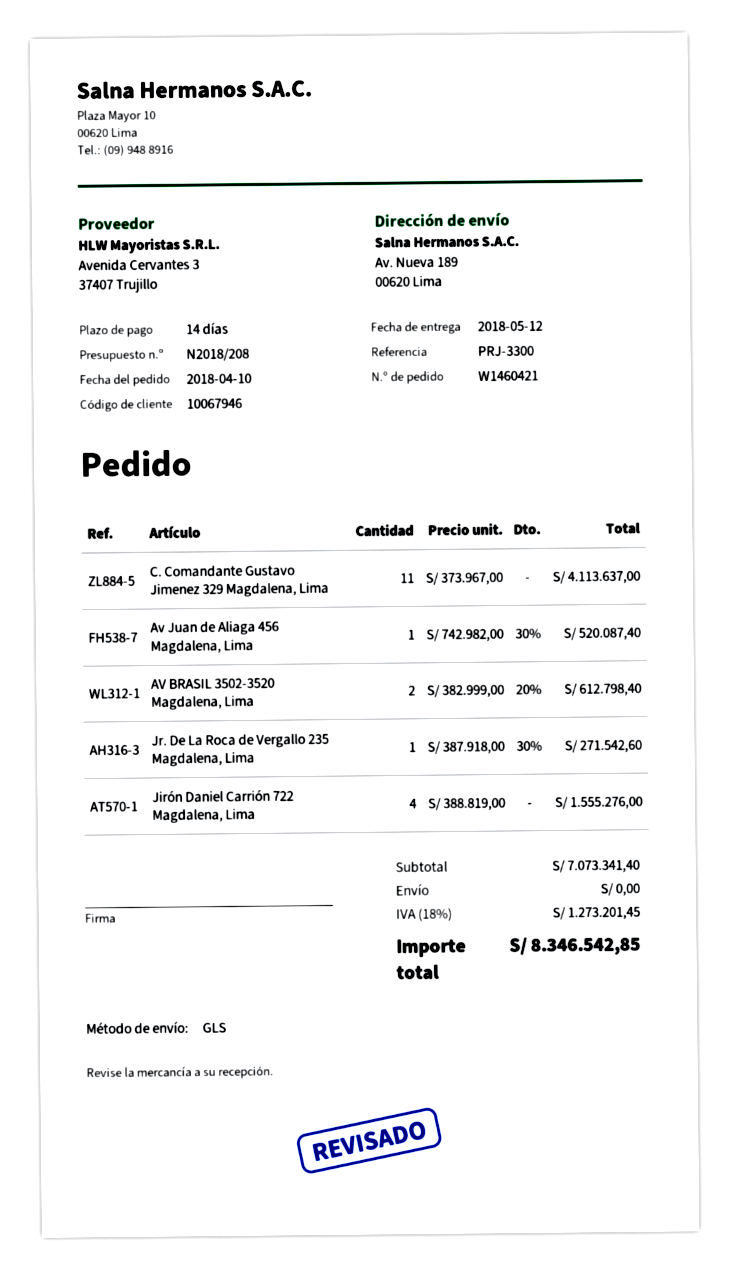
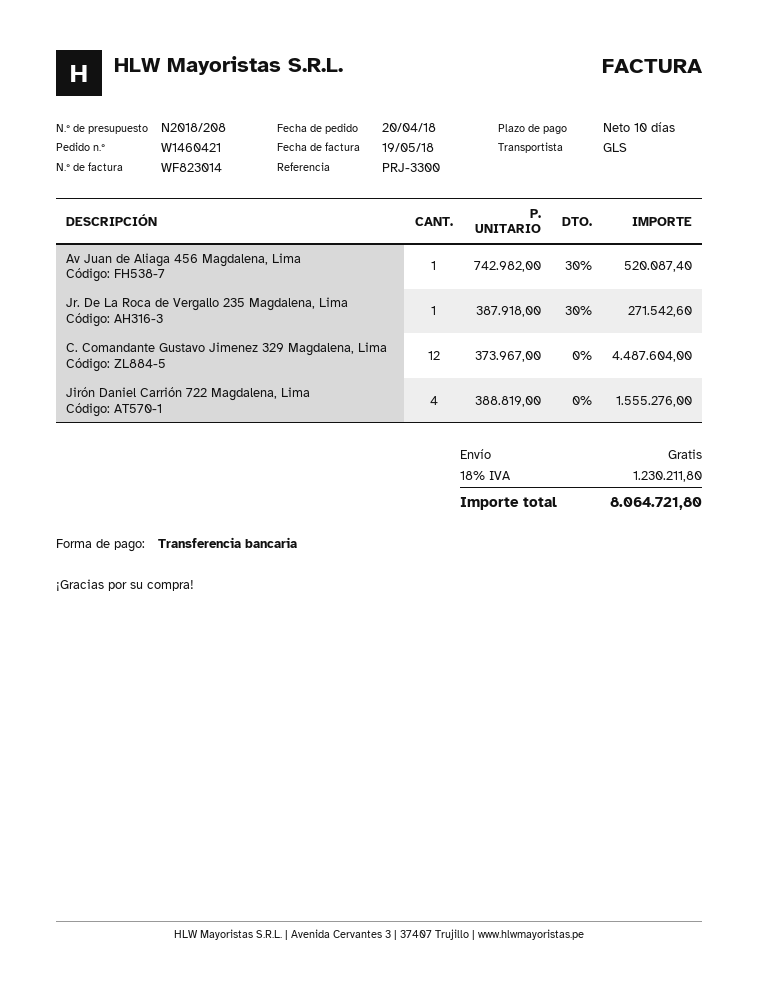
order date: 2018-04-10 -> 2018-04-20
payment terms: 14 days -> 10 days
C. Comandante Gustavo Jimenez 329 Magdalena, Lima: 11 x 373967.00 = 4113637.00 -> 12 x 373967.00 = 4487604.00
AV BRASIL 3502-3520 Magdalena, Lima: 2 x 382999.00 - 20% = 612798.40 -> none
tax: 18% = 1273201.45 -> 18% = 1230211.80
total: 8346542.85 -> 8064721.80

